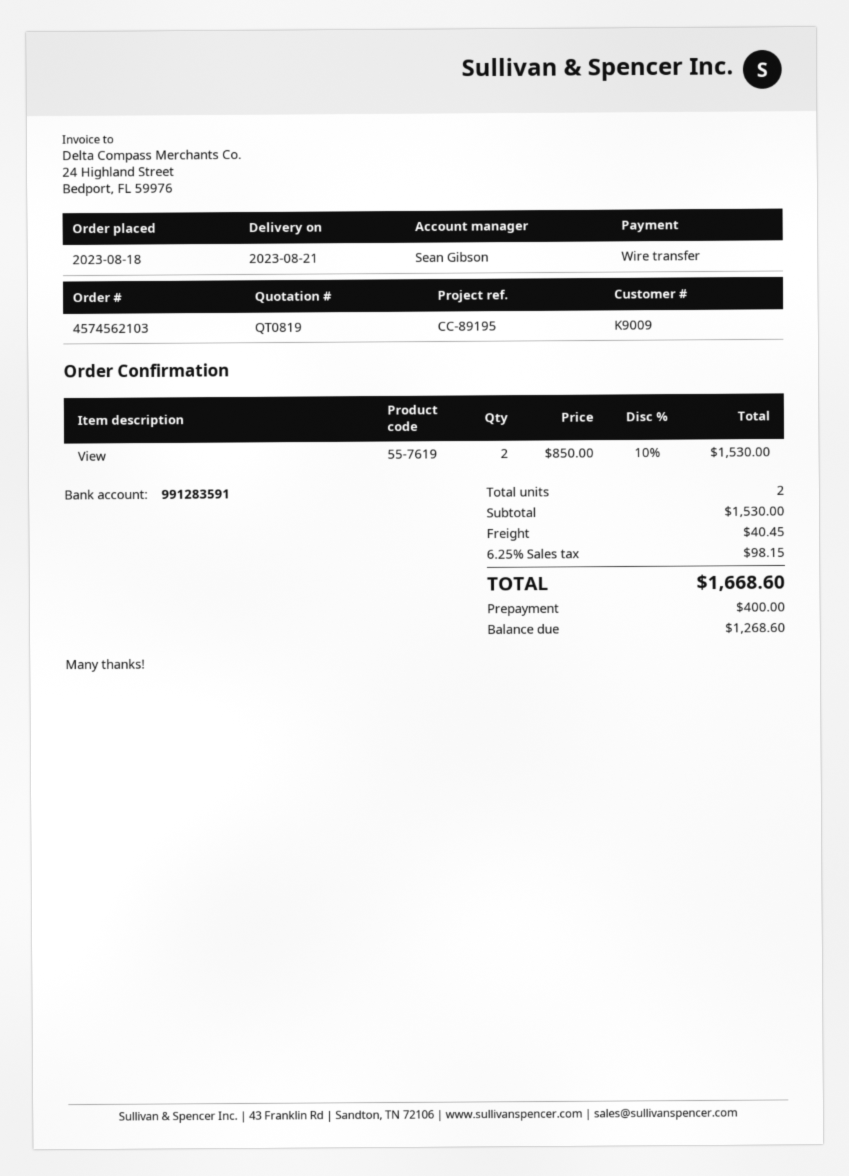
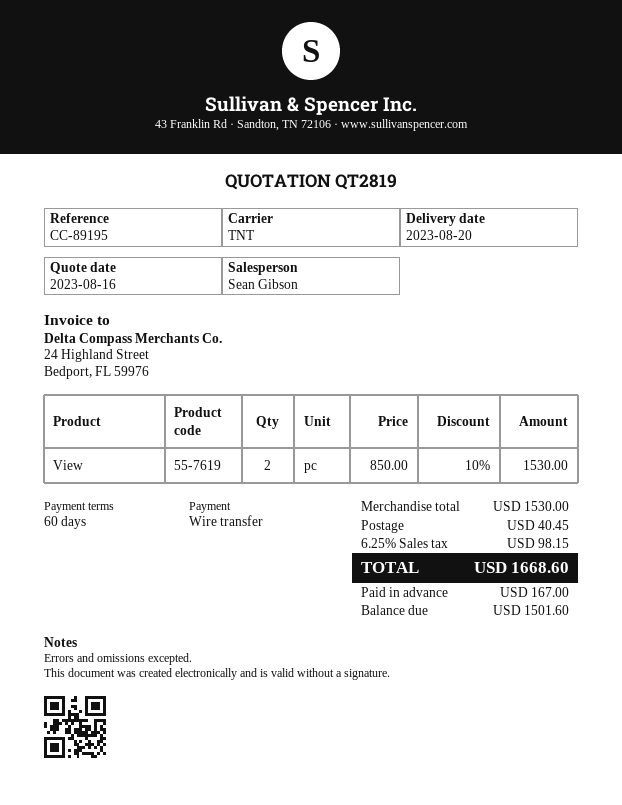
quote number: QT0819 -> QT2819
delivery date: 2023-08-21 -> 2023-08-20
deposit: 400.00 -> 167.00
balance: 1268.60 -> 1501.60

